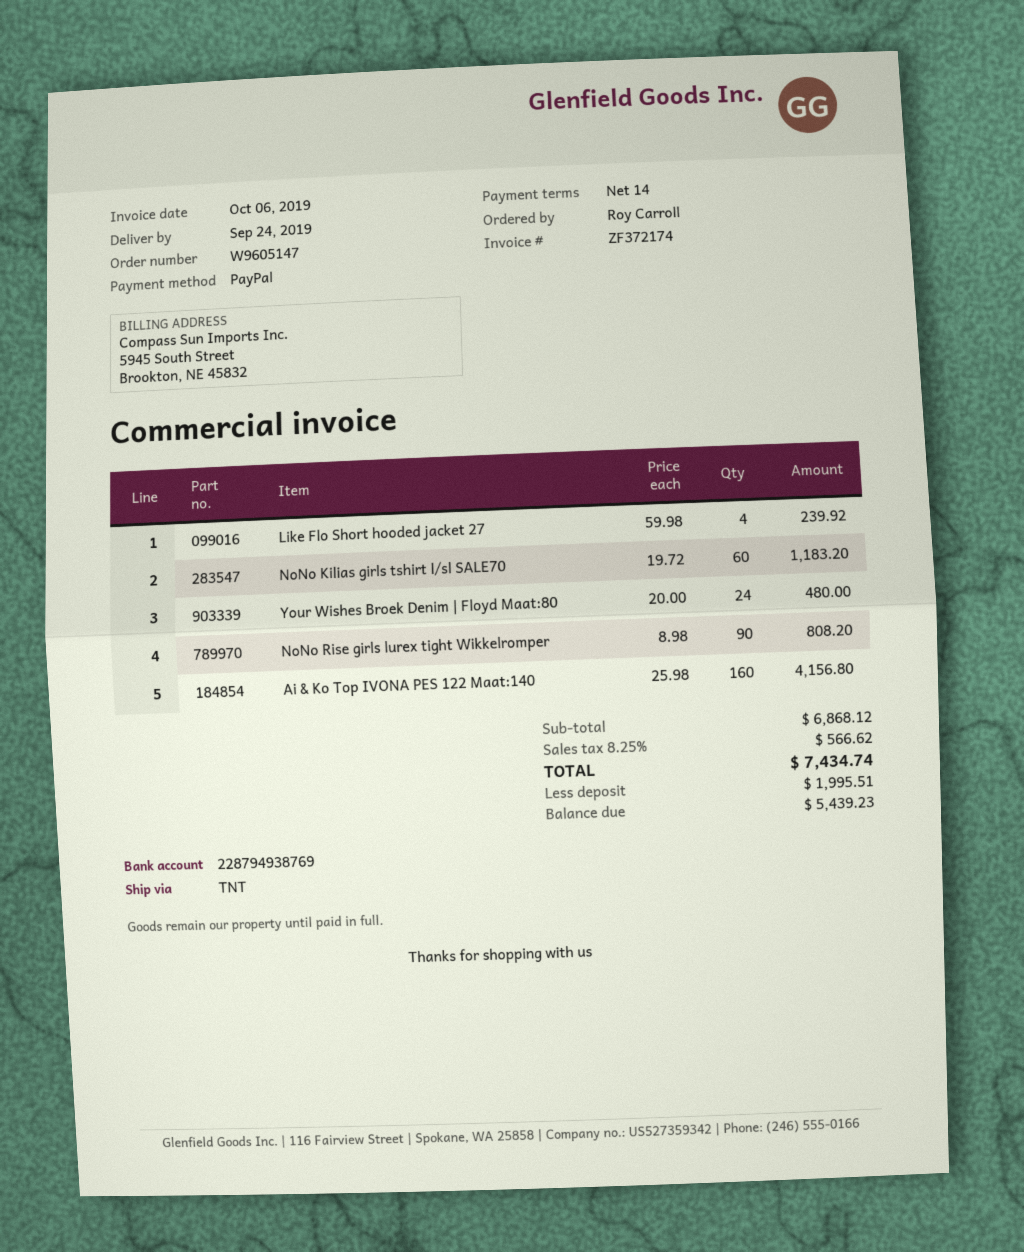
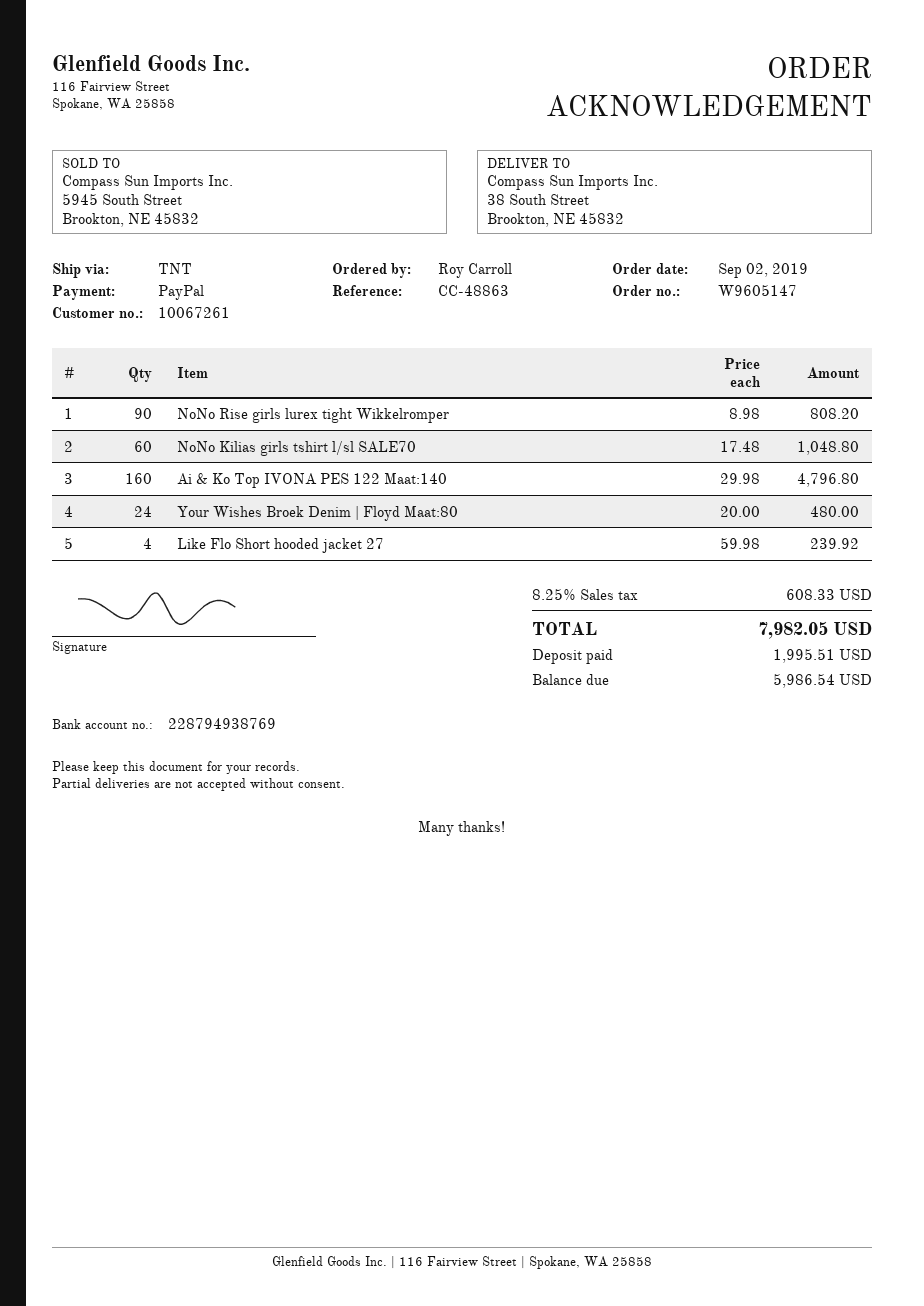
NoNo Kilias girls tshirt l/sl SALE70: 60 x 19.72 = 1183.20 -> 60 x 17.48 = 1048.80
Ai & Ko Top IVONA PES 122 Maat:140: 160 x 25.98 = 4156.80 -> 160 x 29.98 = 4796.80
tax: 8.25% = 566.62 -> 8.25% = 608.33
total: 7434.74 -> 7982.05
balance: 5439.23 -> 5986.54

